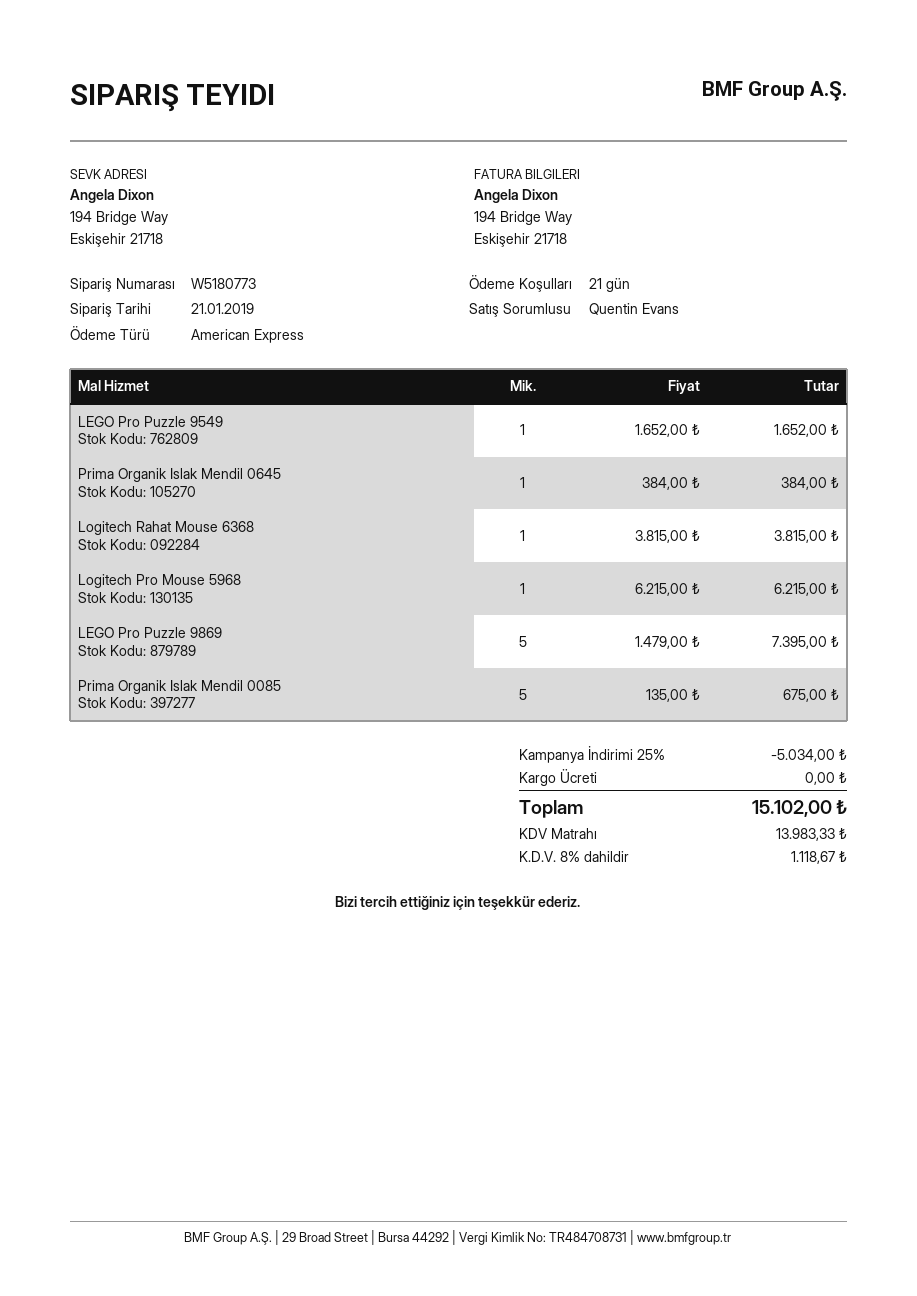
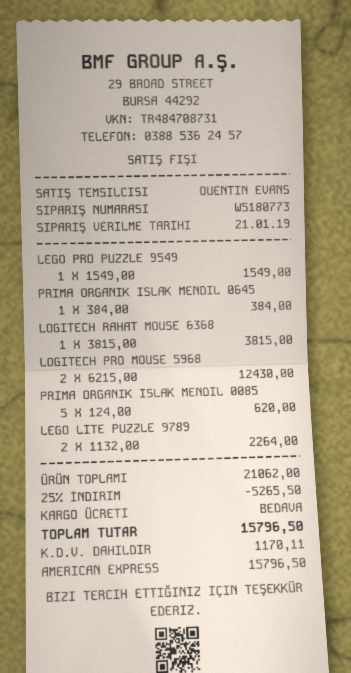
LEGO Pro Puzzle 9549: 1 x 1652.00 = 1652.00 -> 1 x 1549.00 = 1549.00
Logitech Pro Mouse 5968: 1 x 6215.00 = 6215.00 -> 2 x 6215.00 = 12430.00
LEGO Pro Puzzle 9869: 5 x 1479.00 = 7395.00 -> none
Prima Organik Islak Mendil 0085: 5 x 135.00 = 675.00 -> 5 x 124.00 = 620.00
LEGO LITE PUZZLE 9789: none -> 2 x 1132.00 = 2264.00
discount: 25% = 5034.00 -> 25% = 5265.50
tax: 1118.67 -> 1170.11
total: 15102.00 -> 15796.50

